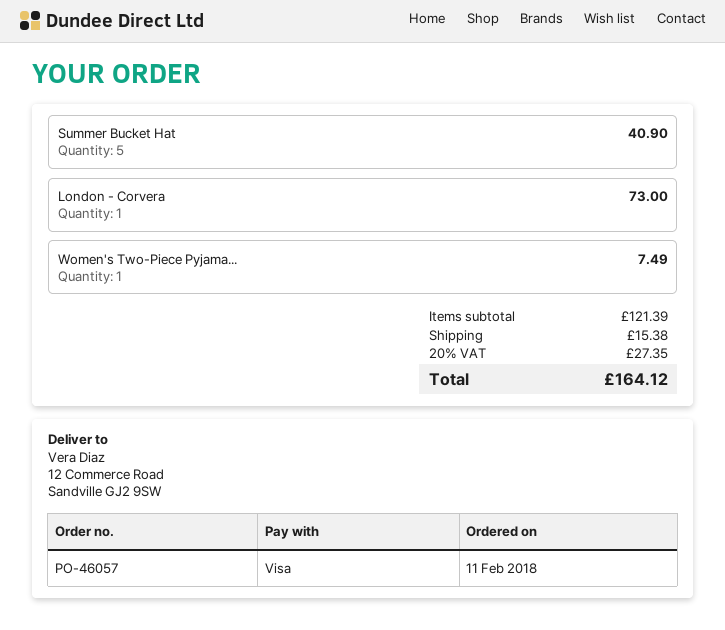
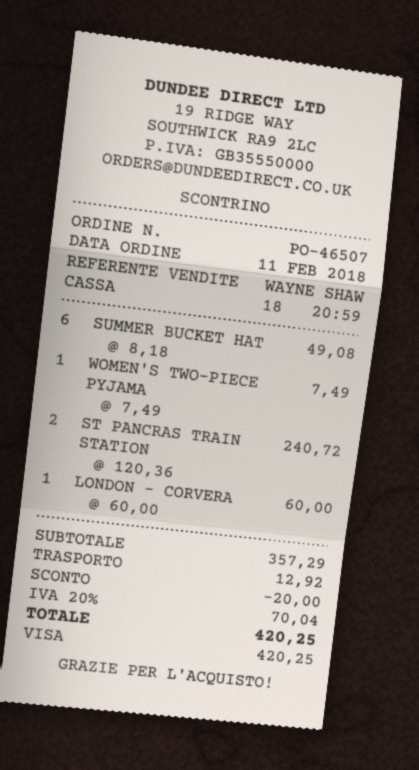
order number: PO-46057 -> PO-46507
Summer Bucket Hat: 5 for 40.90 -> 6 for 49.08
London - Corvera: 1 for 73.00 -> 1 for 60.00
ST PANCRAS TRAIN STATION: none -> 2 for 240.72
subtotal: 121.39 -> 357.29
discount: none -> 20.00
shipping: 15.38 -> 12.92
tax: 20% = 27.35 -> 20% = 70.04
total: 164.12 -> 420.25

